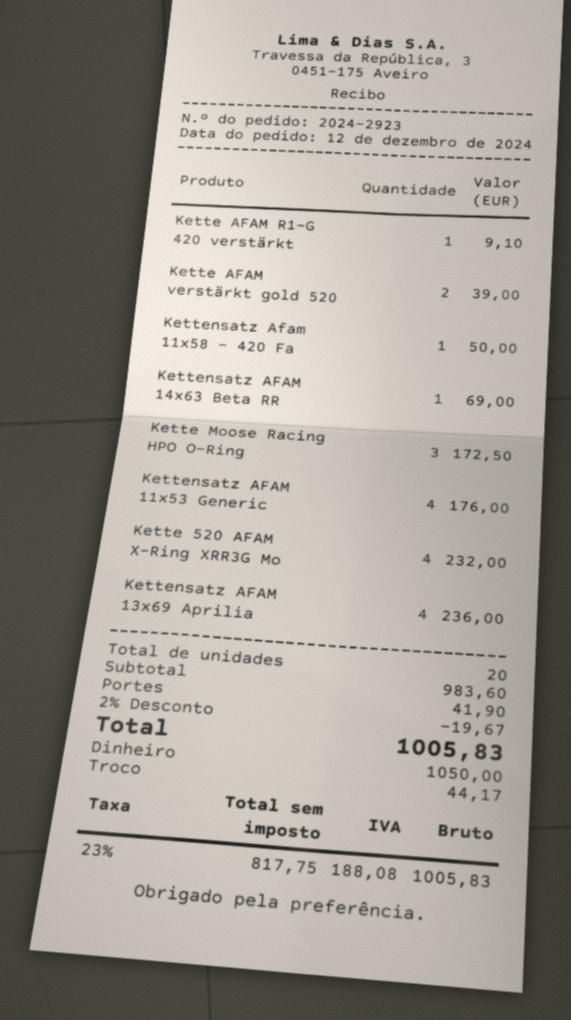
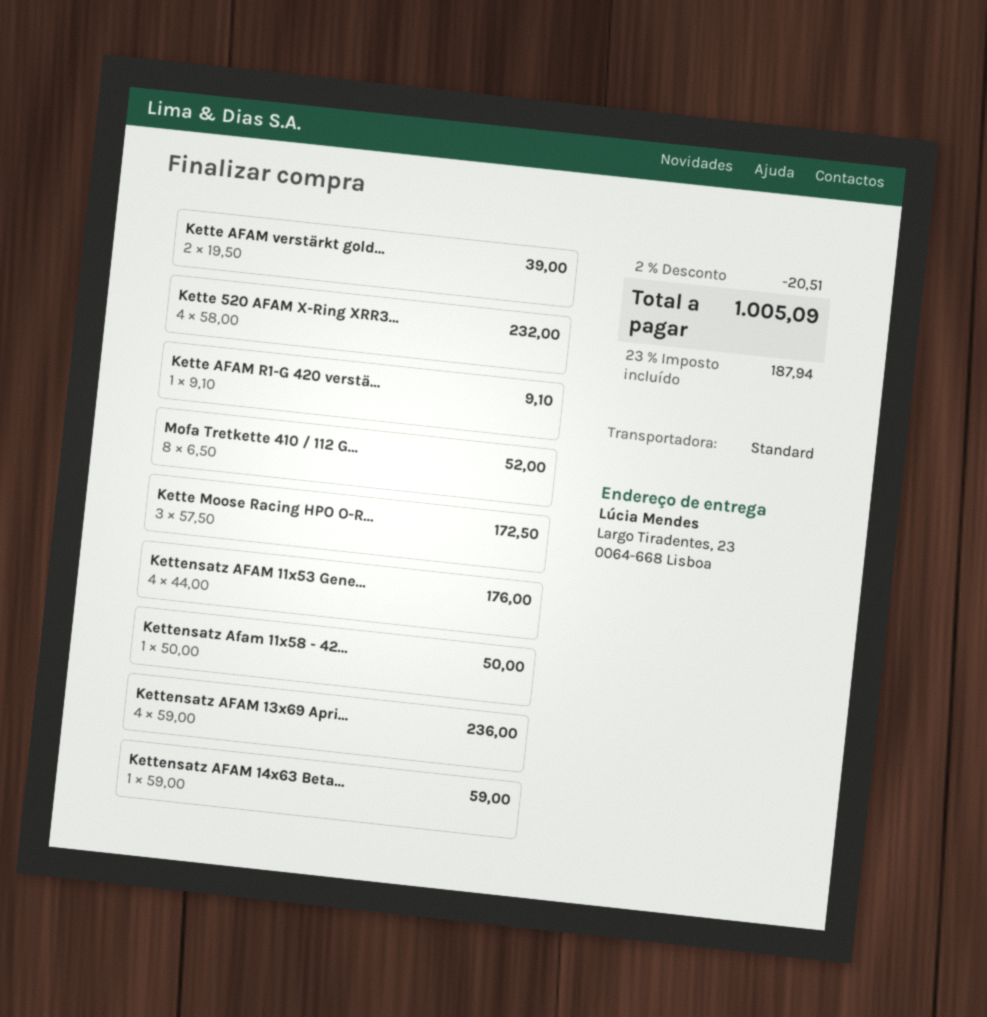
Kettensatz AFAM 14x63 Beta RR: 1 for 69.00 -> 1 for 59.00
Mofa Tretkette 410 / 112 G...: none -> 8 for 52.00
discount: 2% = 19.67 -> 2% = 20.51
shipping: 41.90 -> none
tax: 23% = 188.08 -> 23% = 187.94
total: 1005.83 -> 1005.09

